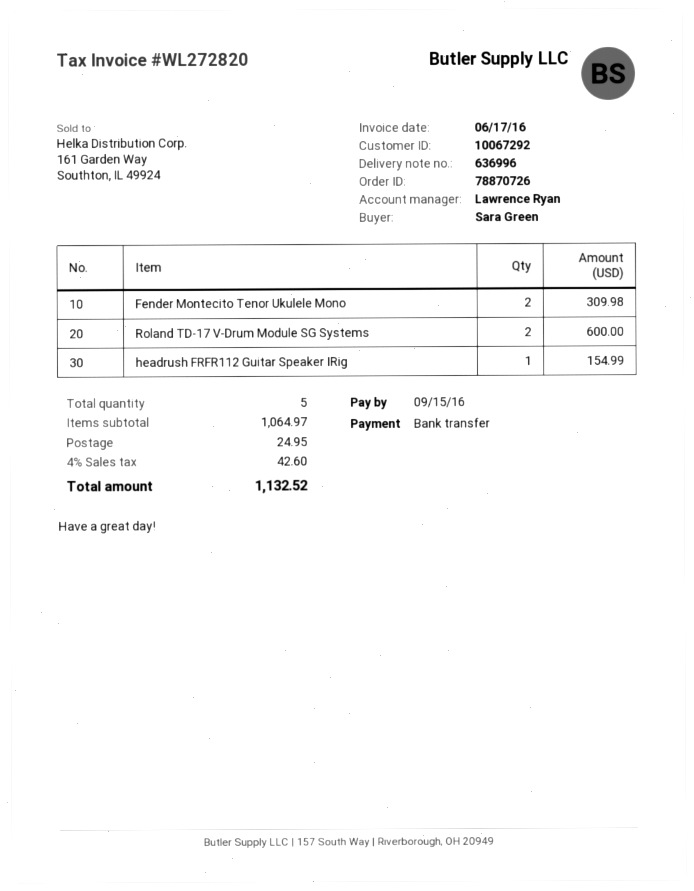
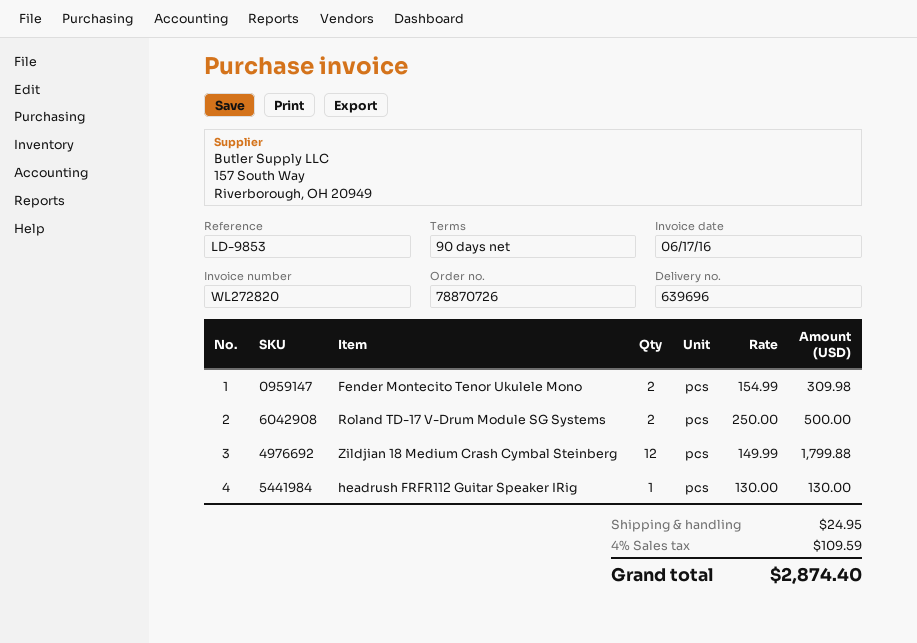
delivery note number: 636996 -> 639696
Roland TD-17 V-Drum Module SG Systems: 2 for 600.00 -> 2 for 500.00
headrush FRFR112 Guitar Speaker IRig: 1 for 154.99 -> 1 for 130.00
Zildjian 18 Medium Crash Cymbal Steinberg: none -> 12 for 1799.88
tax: 4% = 42.60 -> 4% = 109.59
total: 1132.52 -> 2874.40

